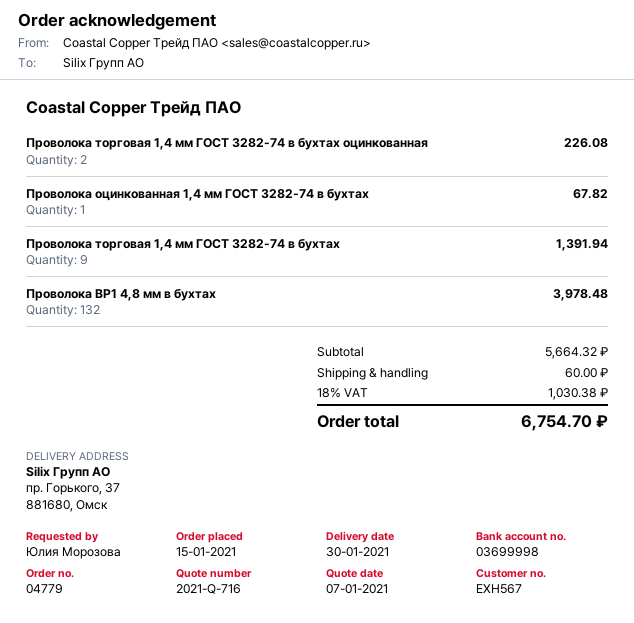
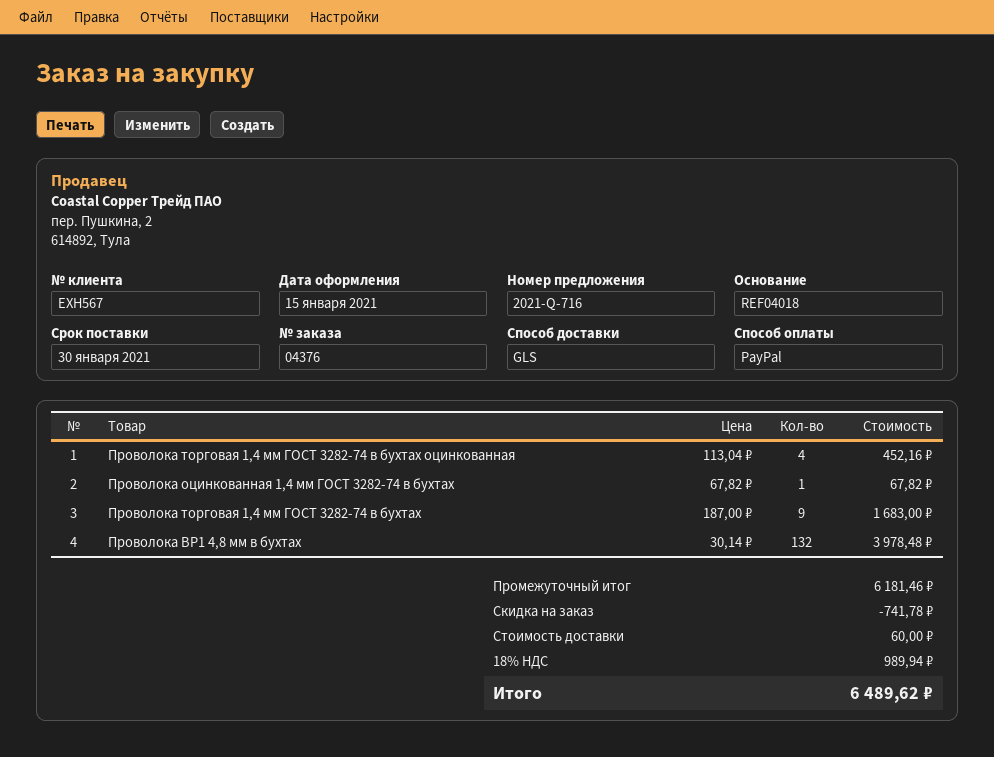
order number: 04779 -> 04376
Проволока торговая 1,4 мм ГОСТ 3282-74 в бухтах оцинкованная: 2 for 226.08 -> 4 for 452.16
Проволока торговая 1,4 мм ГОСТ 3282-74 в бухтах: 9 for 1391.94 -> 9 for 1683.00
subtotal: 5664.32 -> 6181.46
discount: none -> 741.78
tax: 18% = 1030.38 -> 18% = 989.94
total: 6754.70 -> 6489.62

